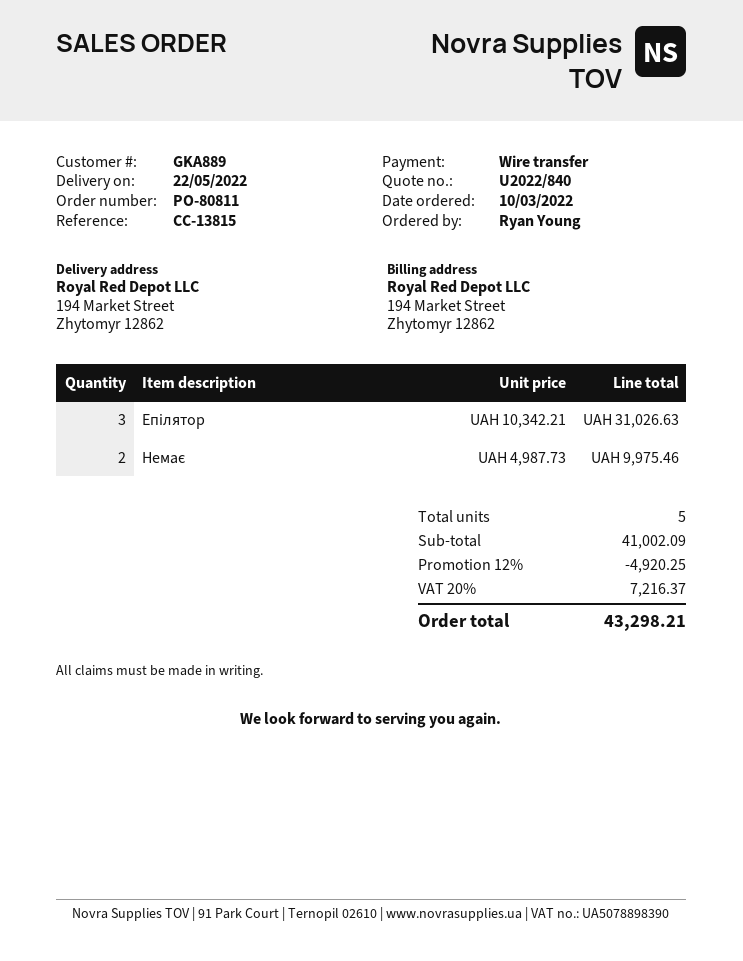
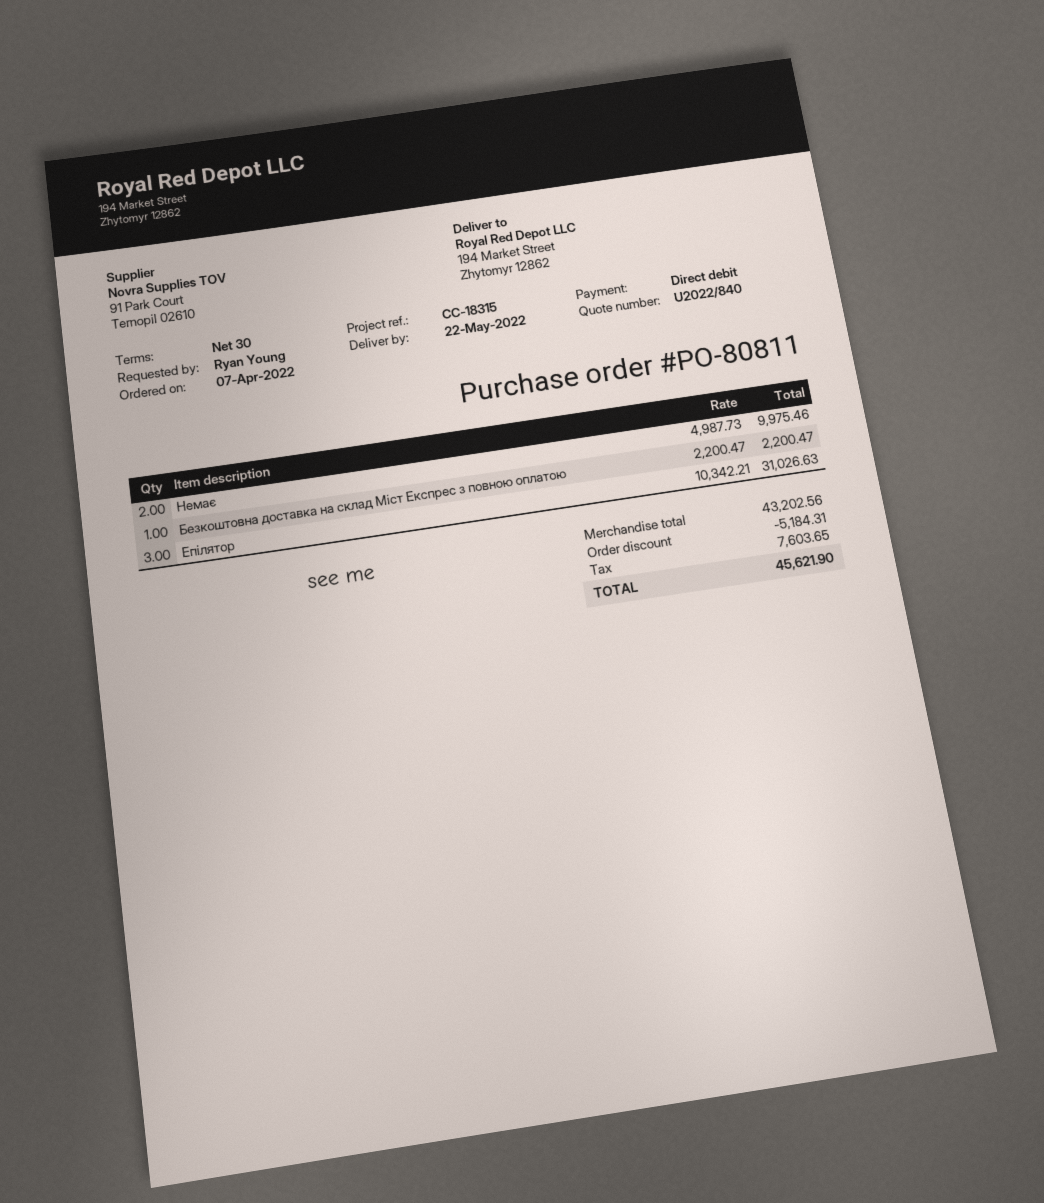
order date: 2022-03-10 -> 2022-04-07
reference: CC-13815 -> CC-18315
payment method: bank transfer -> direct debit
Безкоштовна доставка на склад Міст Експрес з повною оплатою: none -> 1 x 2200.47 = 2200.47
subtotal: 41002.09 -> 43202.56
discount: 4920.25 -> 5184.31
tax: 7216.37 -> 7603.65
total: 43298.21 -> 45621.90

